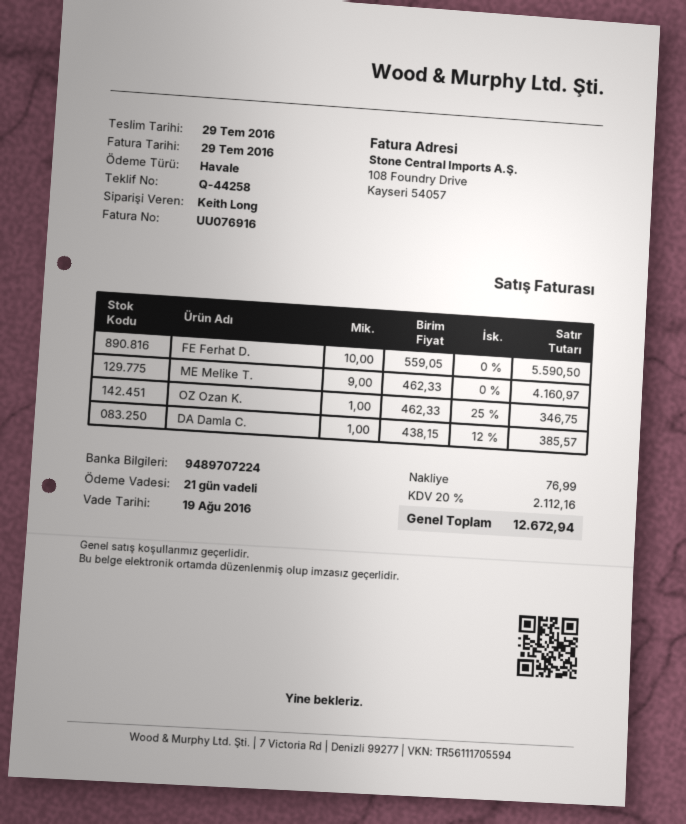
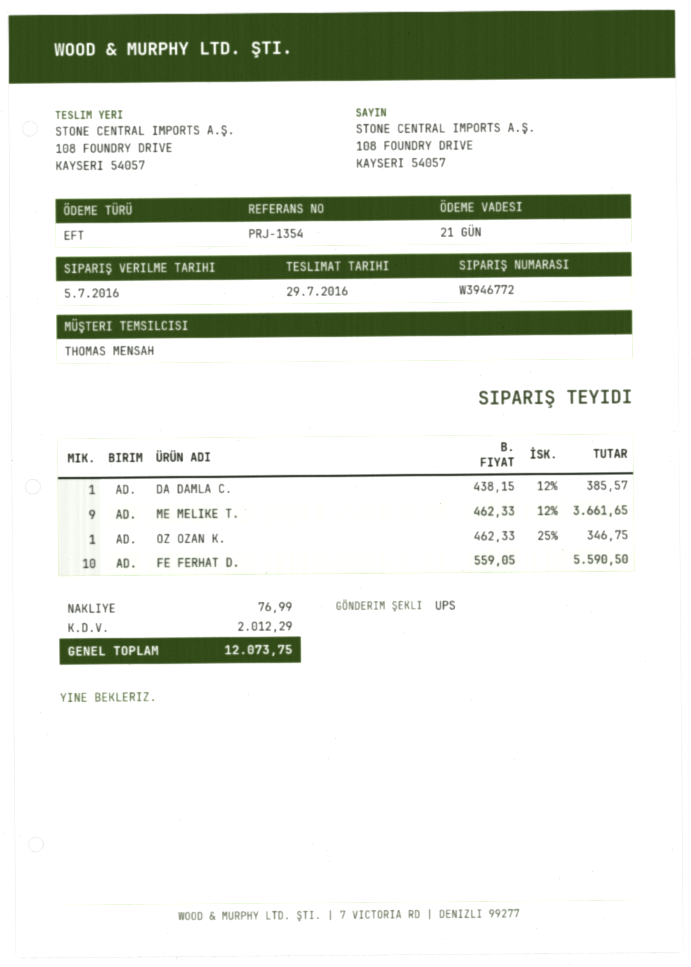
ME Melike T.: 9 x 462.33 = 4160.97 -> 9 x 462.33 - 12% = 3661.65
tax: 2112.16 -> 2012.29
total: 12672.94 -> 12073.75

